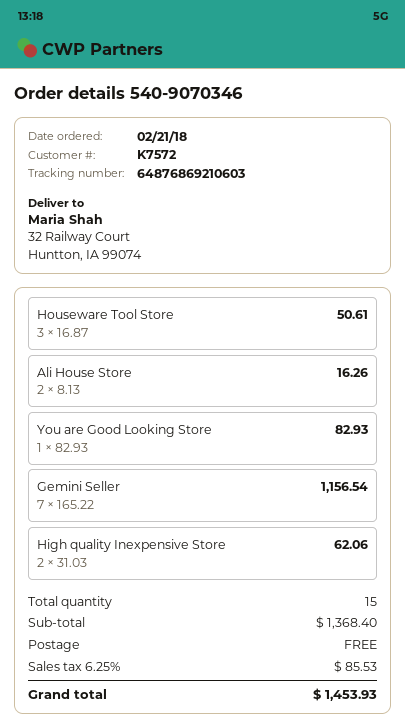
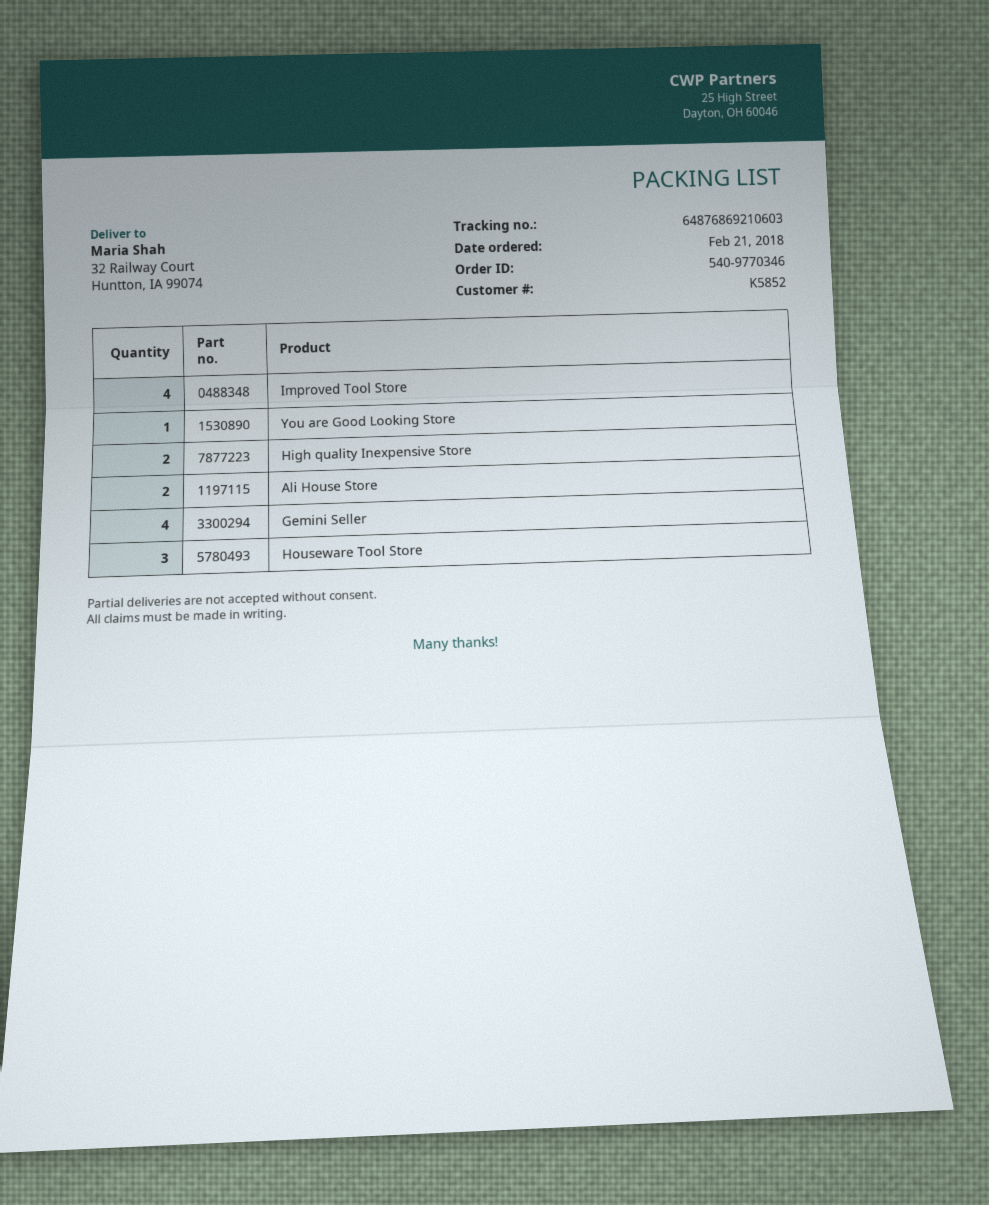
order number: 540-9070346 -> 540-9770346
customer number: K7572 -> K5852
Gemini Seller: 7 -> 4
Improved Tool Store: none -> 4

